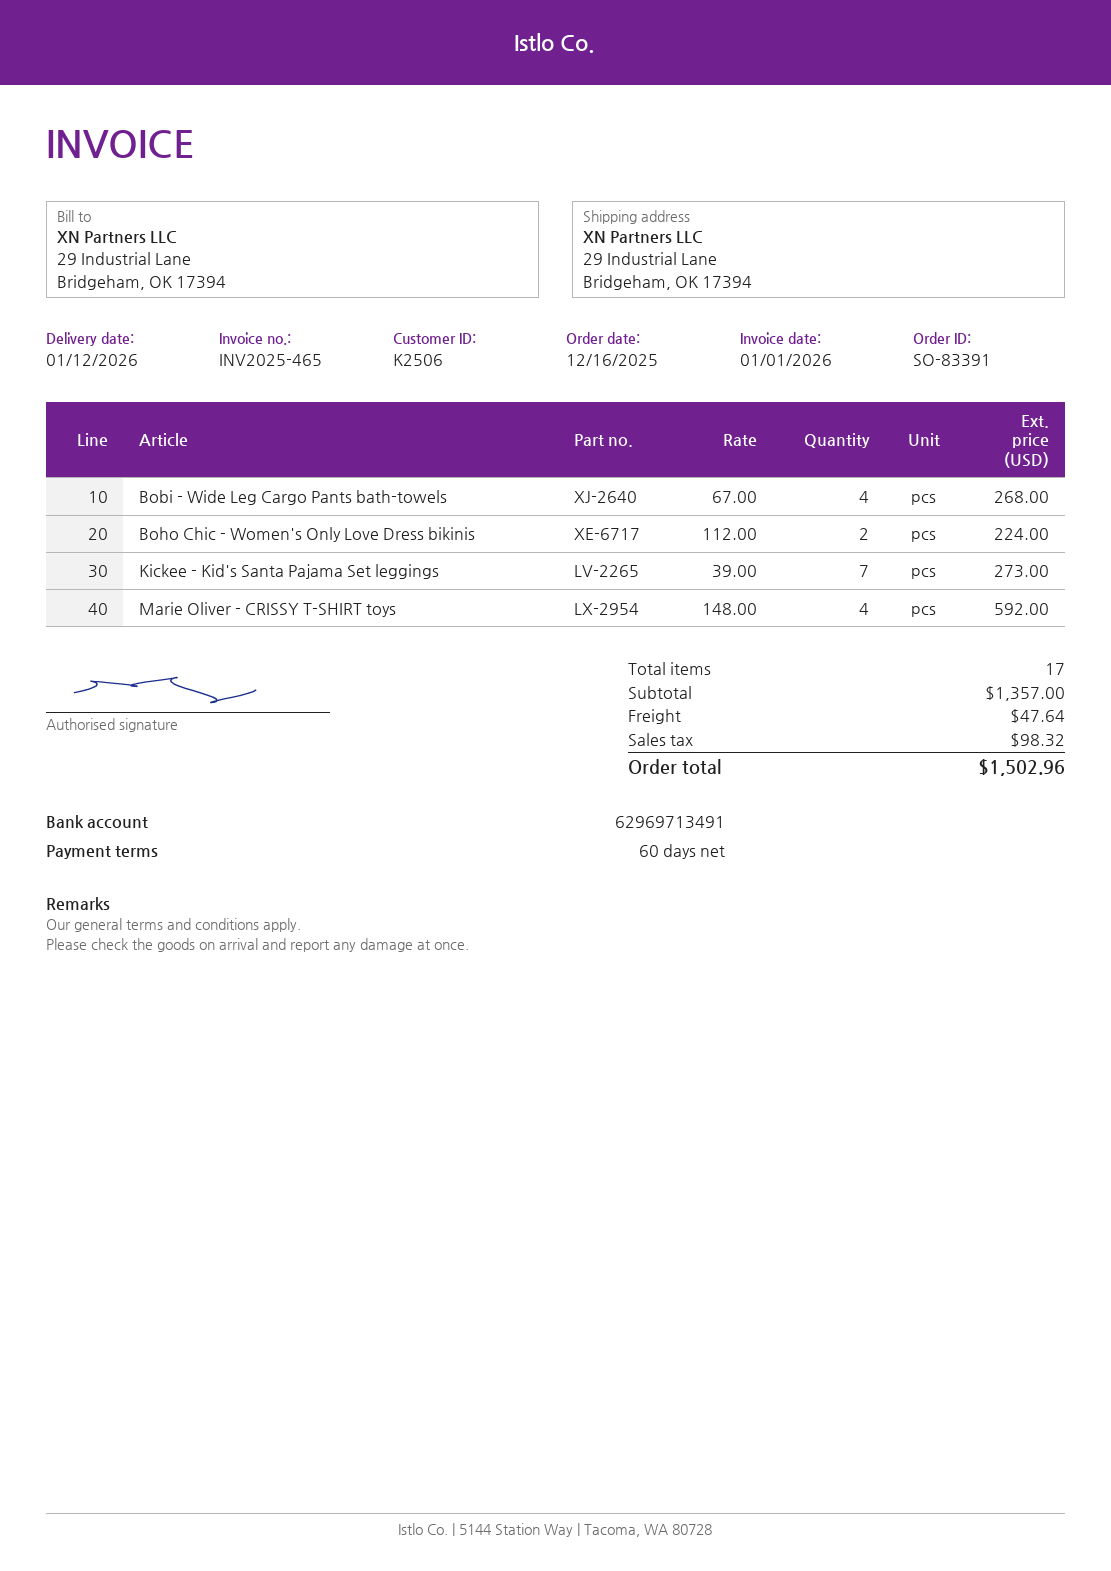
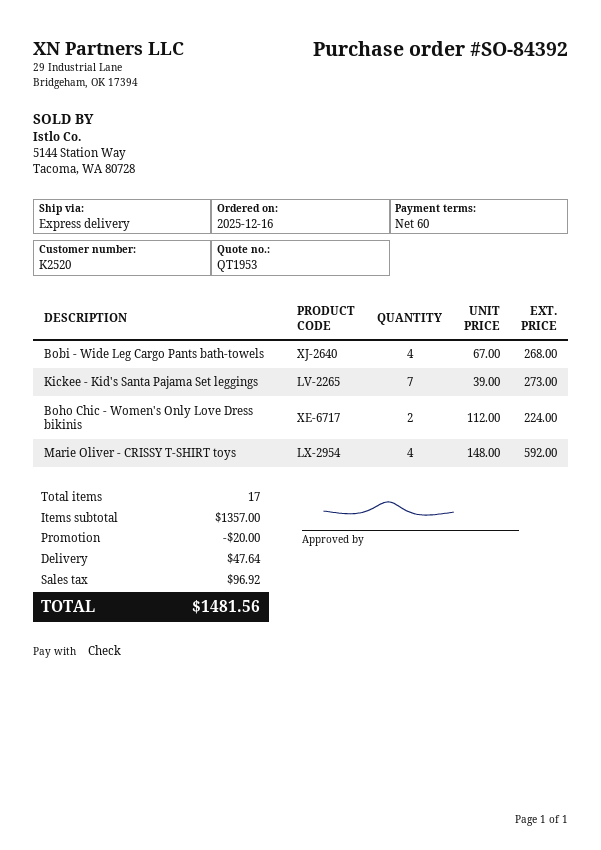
order number: SO-83391 -> SO-84392
customer number: K2506 -> K2520
discount: none -> 20.00
tax: 98.32 -> 96.92
total: 1502.96 -> 1481.56

